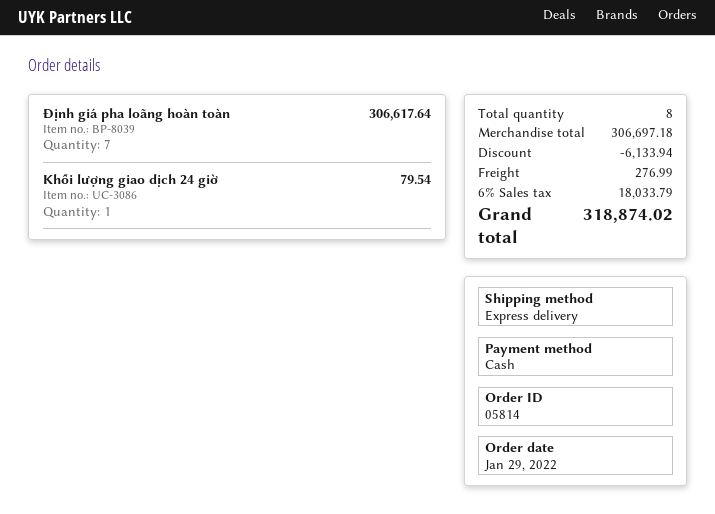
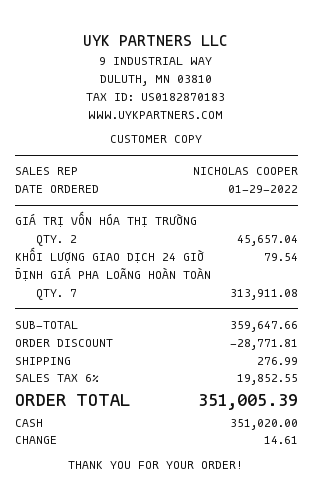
Định giá pha loãng hoàn toàn: 7 for 306617.64 -> 7 for 313911.08
GIÁ TRỊ VỐN HÓA THỊ TRƯỜNG: none -> 2 for 45657.04
subtotal: 306697.18 -> 359647.66
discount: 6133.94 -> 28771.81
tax: 6% = 18033.79 -> 6% = 19852.55
total: 318874.02 -> 351005.39

